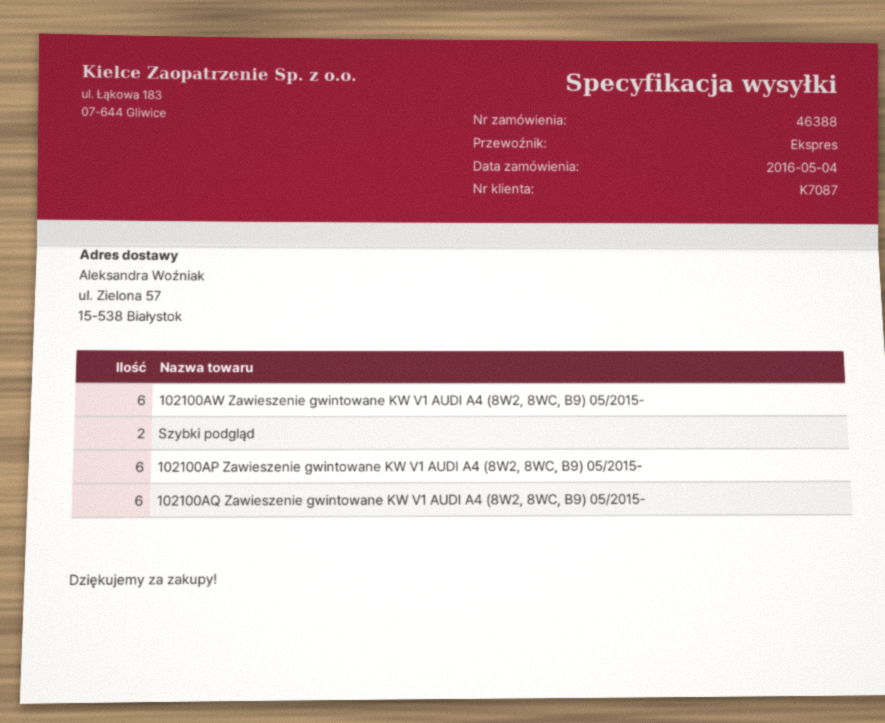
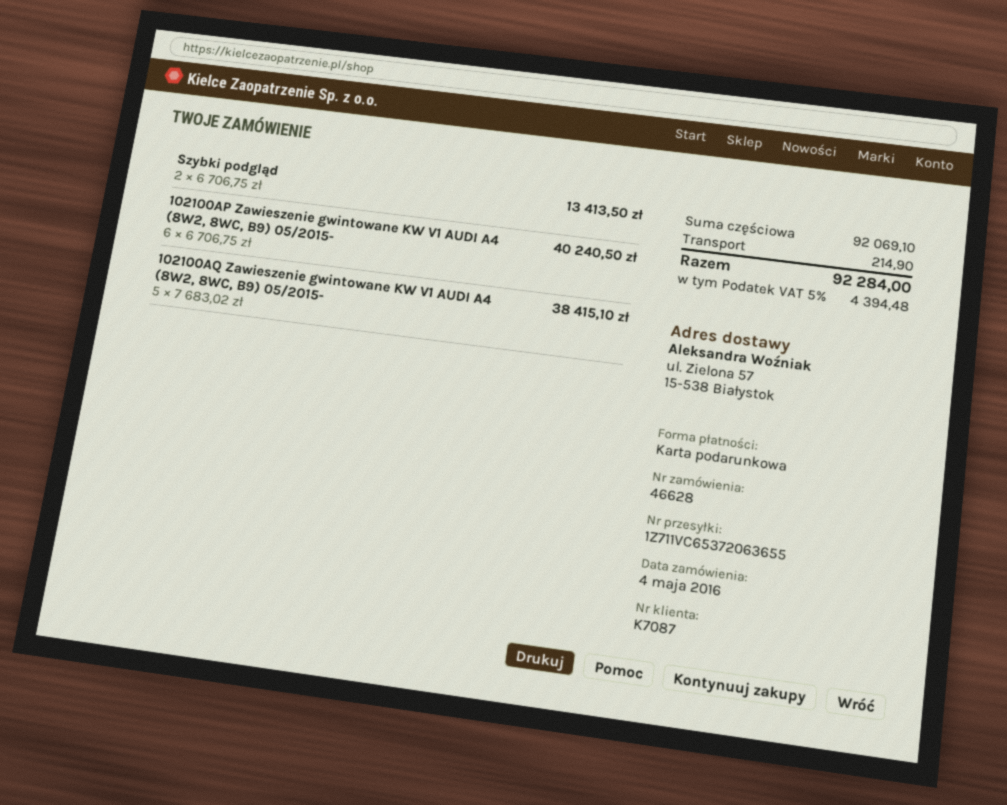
order number: 46388 -> 46628
102100AW Zawieszenie gwintowane KW V1 AUDI A4 (8W2, 8WC, B9) 05/2015-: 6 -> none
102100AQ Zawieszenie gwintowane KW V1 AUDI A4 (8W2, 8WC, B9) 05/2015-: 6 -> 5

